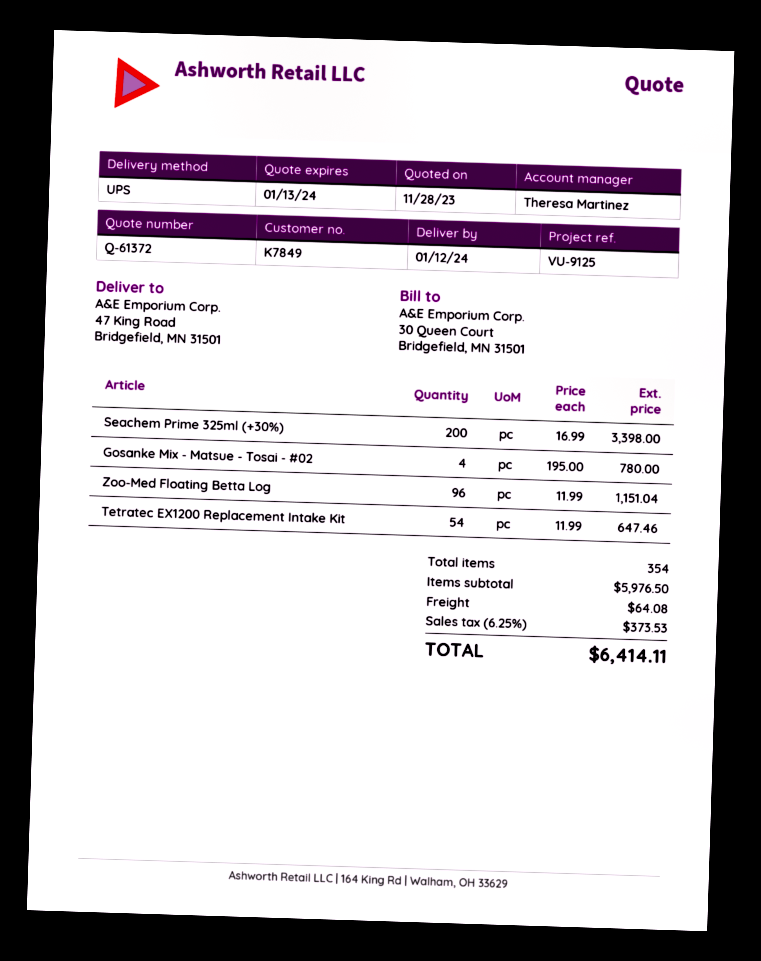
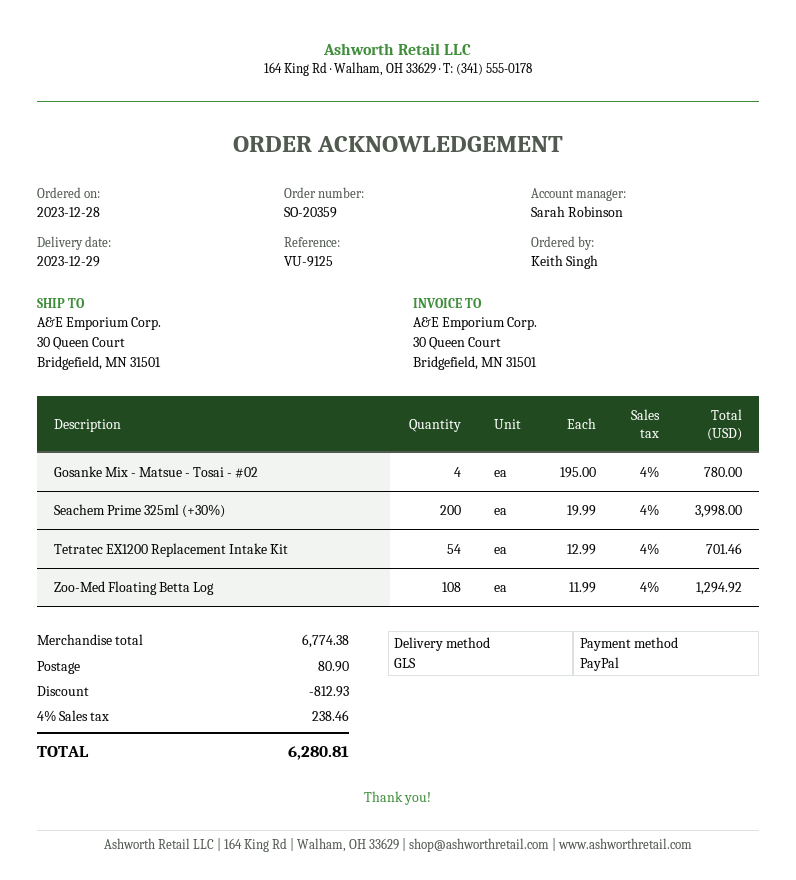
delivery date: 2024-01-12 -> 2023-12-29
sales rep: Theresa Martinez -> Sarah Robinson
shipping method: UPS -> GLS
ship to: 47 King Road, Bridgefield, MN 31501 -> 30 Queen Court, Bridgefield, MN 31501
Seachem Prime 325ml (+30%): 200 x 16.99 = 3398.00 -> 200 x 19.99 = 3998.00
Zoo-Med Floating Betta Log: 96 x 11.99 = 1151.04 -> 108 x 11.99 = 1294.92
Tetratec EX1200 Replacement Intake Kit: 54 x 11.99 = 647.46 -> 54 x 12.99 = 701.46
subtotal: 5976.50 -> 6774.38
discount: none -> 812.93
shipping: 64.08 -> 80.90
tax: 6.25% = 373.53 -> 4% = 238.46
total: 6414.11 -> 6280.81

